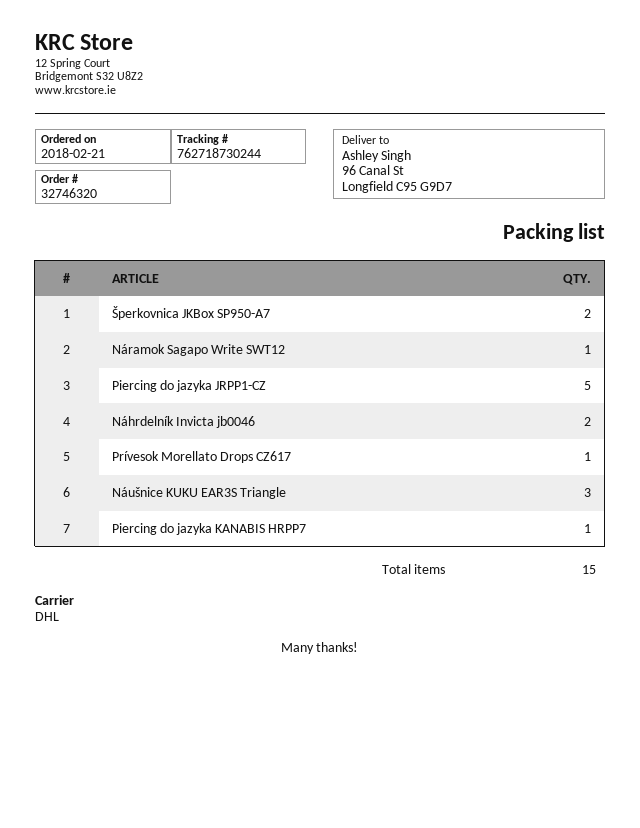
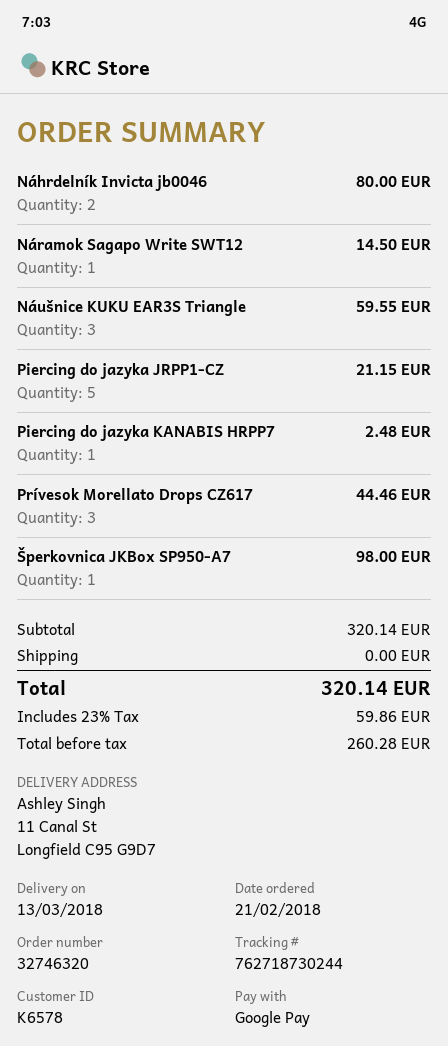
ship to: 96 Canal St, Longfield C95 G9D7 -> 11 Canal St, Longfield C95 G9D7
Šperkovnica JKBox SP950-A7: 2 -> 1
Prívesok Morellato Drops CZ617: 1 -> 3

